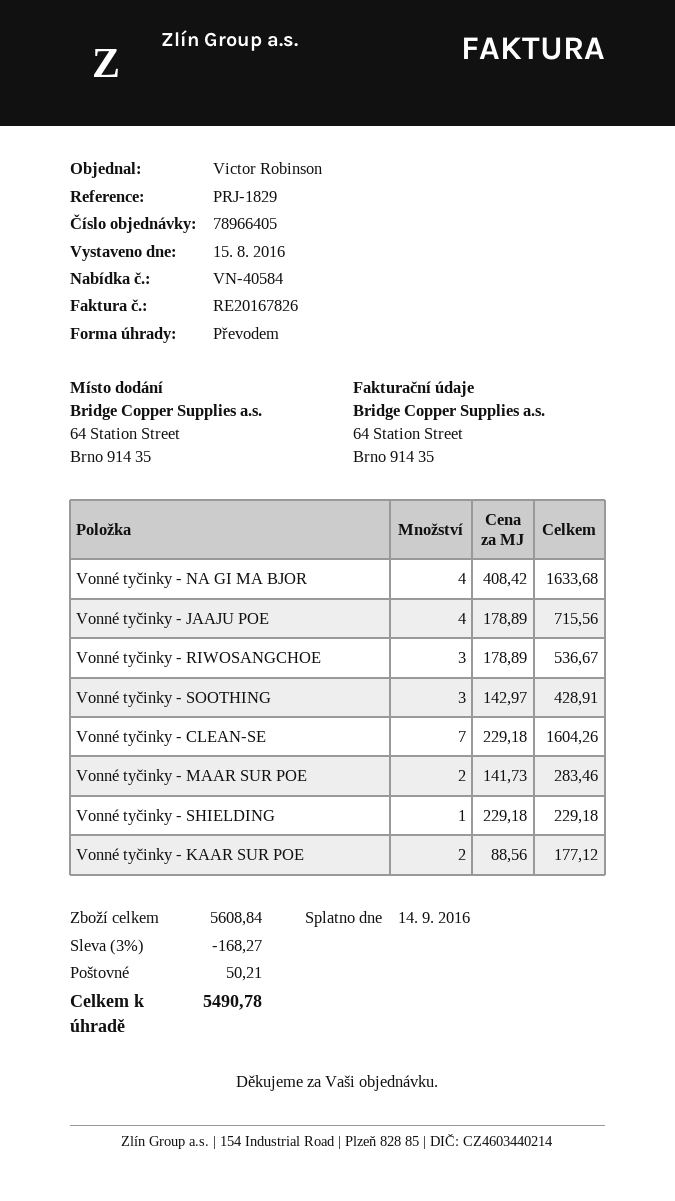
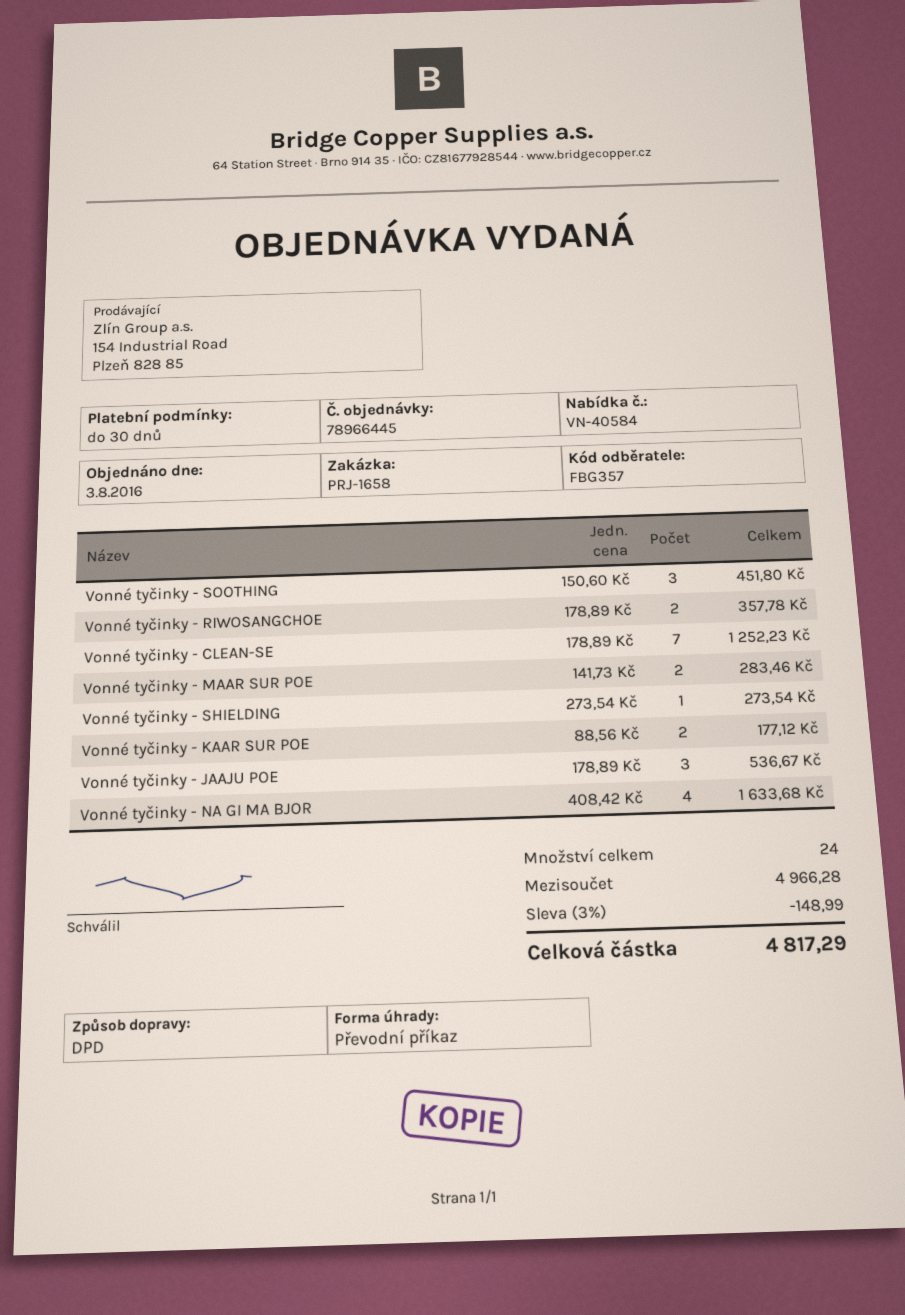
order number: 78966405 -> 78966445
reference: PRJ-1829 -> PRJ-1658
Vonné tyčinky - JAAJU POE: 4 x 178.89 = 715.56 -> 3 x 178.89 = 536.67
Vonné tyčinky - RIWOSANGCHOE: 3 x 178.89 = 536.67 -> 2 x 178.89 = 357.78
Vonné tyčinky - SOOTHING: 3 x 142.97 = 428.91 -> 3 x 150.60 = 451.80
Vonné tyčinky - CLEAN-SE: 7 x 229.18 = 1604.26 -> 7 x 178.89 = 1252.23
Vonné tyčinky - SHIELDING: 1 x 229.18 = 229.18 -> 1 x 273.54 = 273.54
subtotal: 5608.84 -> 4966.28
discount: 3% = 168.27 -> 3% = 148.99
shipping: 50.21 -> none
total: 5490.78 -> 4817.29

